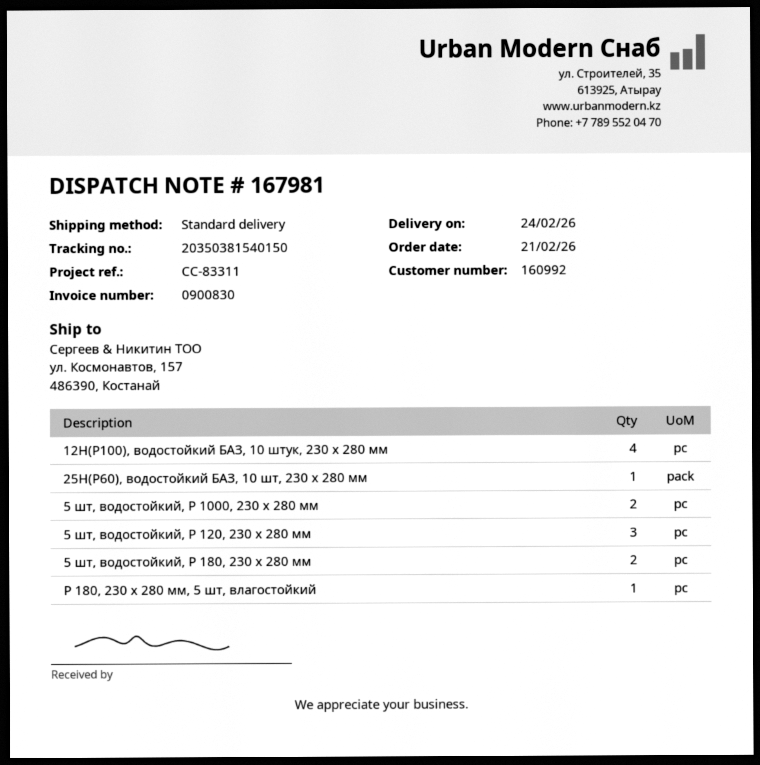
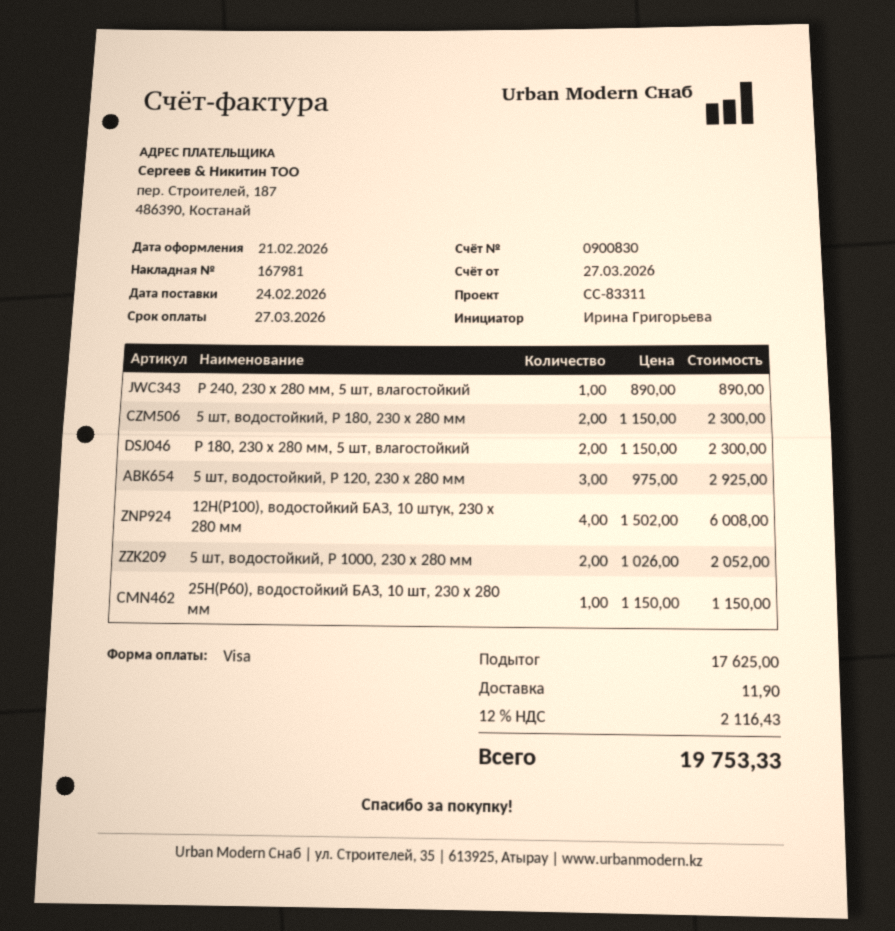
P 180, 230 х 280 мм, 5 шт, влагостойкий: 1 -> 2
P 240, 230 х 280 мм, 5 шт, влагостойкий: none -> 1

